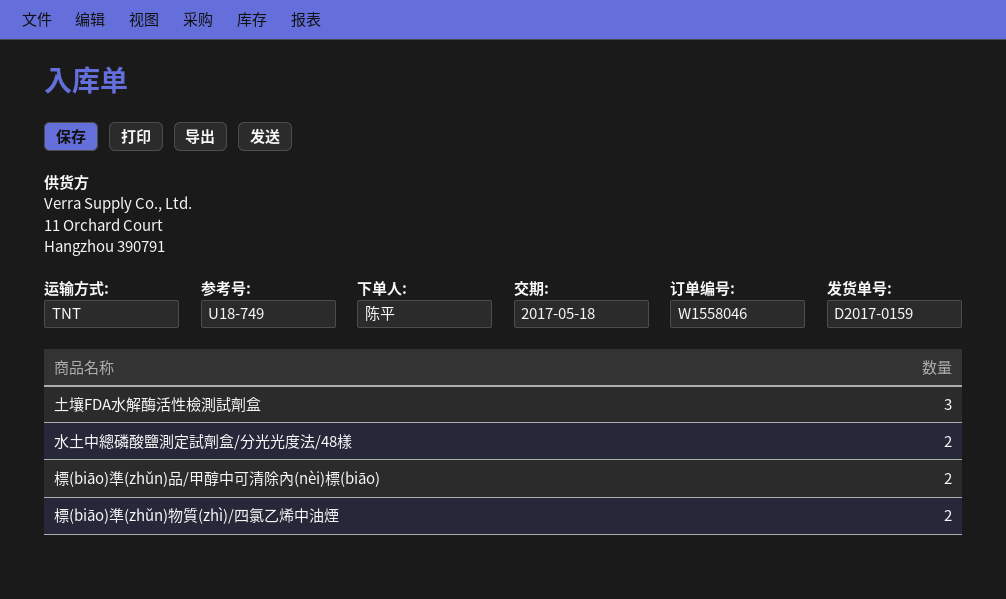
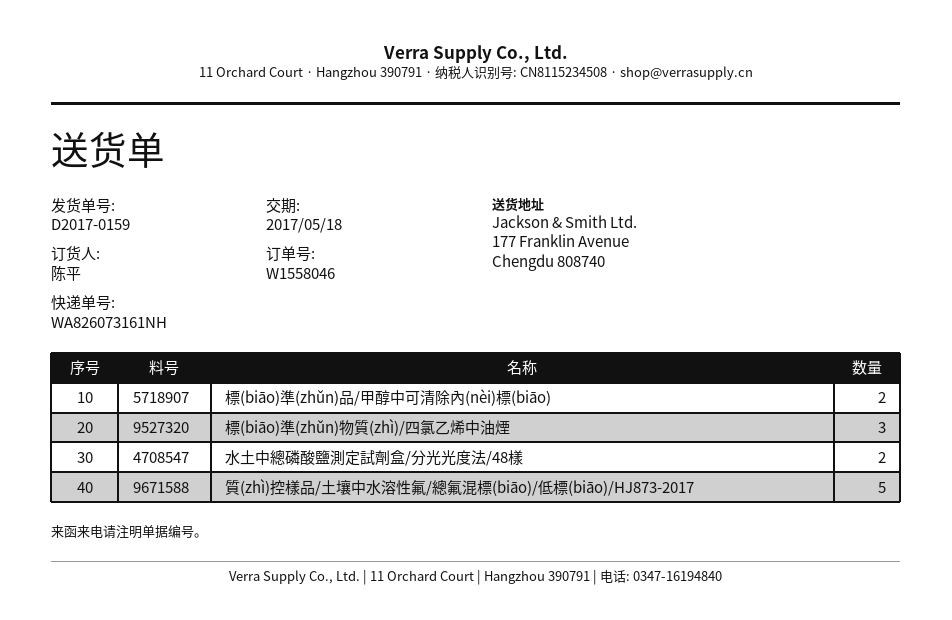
土壤FDA水解酶活性檢測試劑盒: 3 -> none
標(biāo)準(zhǔn)物質(zhì)/四氯乙烯中油煙: 2 -> 3
質(zhì)控樣品/土壤中水溶性氟/總氟混標(biāo)/低標(biāo)/HJ873-2017: none -> 5

